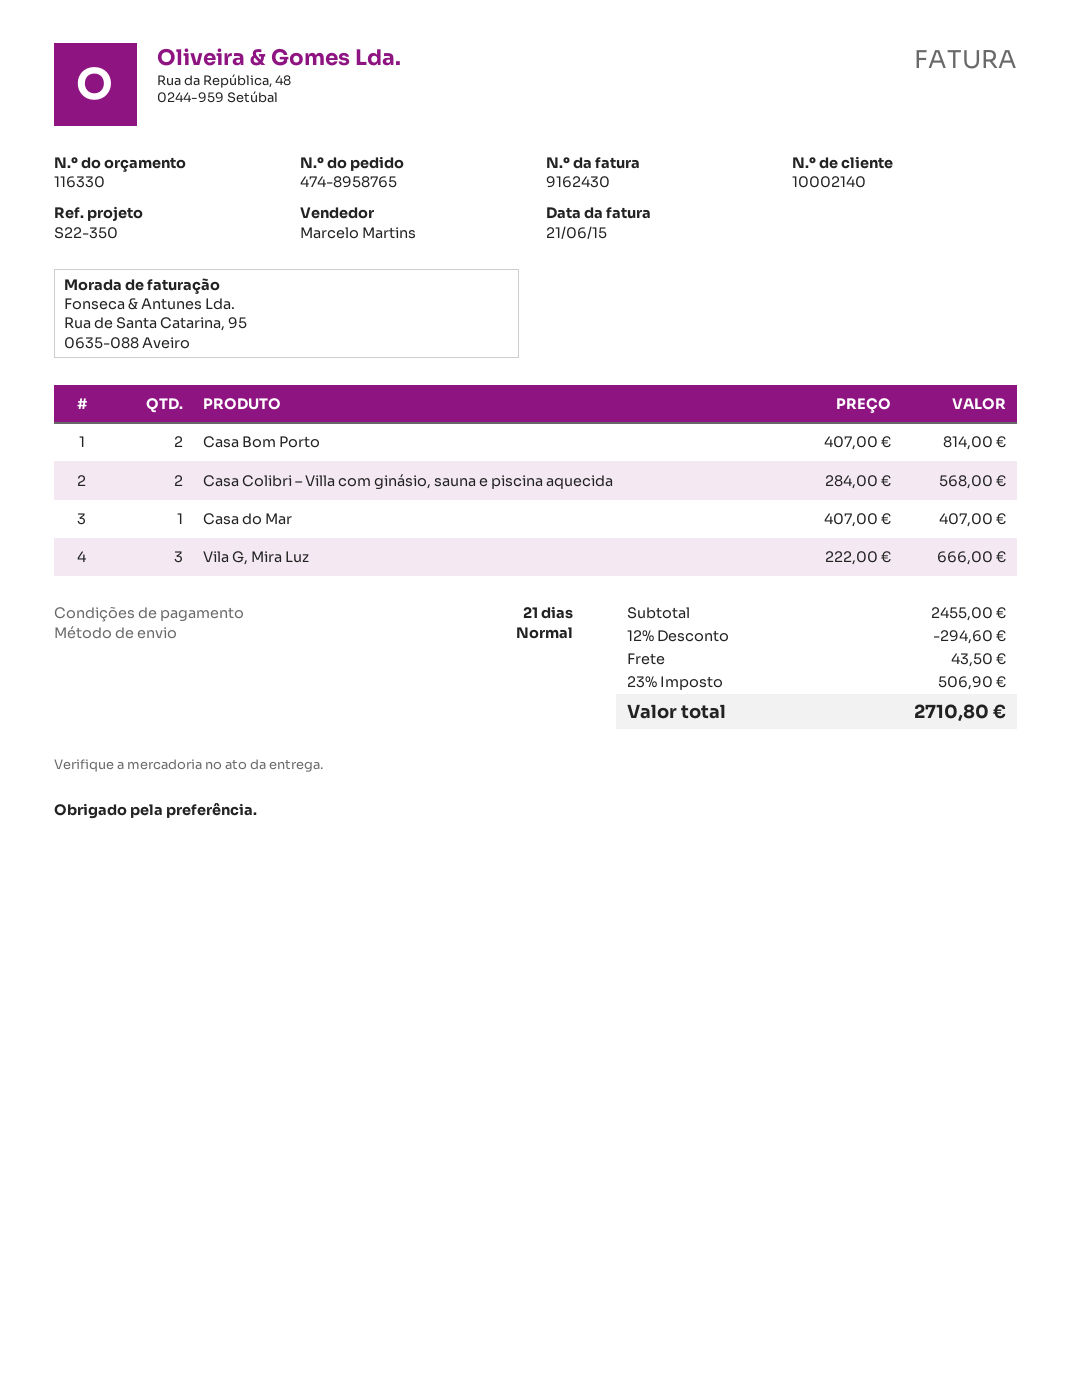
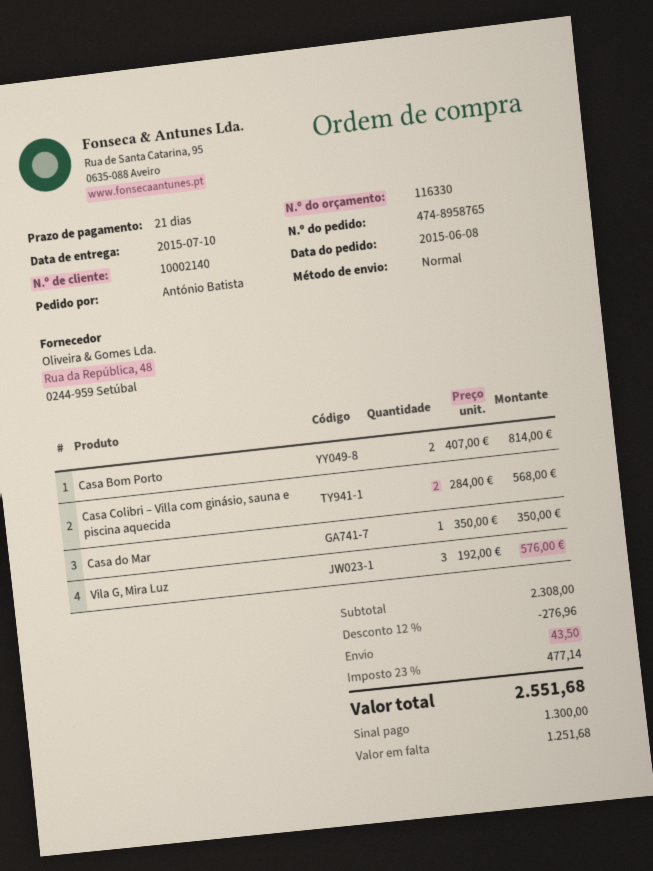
Casa do Mar: 1 x 407.00 = 407.00 -> 1 x 350.00 = 350.00
Vila G, Mira Luz: 3 x 222.00 = 666.00 -> 3 x 192.00 = 576.00
subtotal: 2455.00 -> 2308.00
discount: 12% = 294.60 -> 12% = 276.96
tax: 23% = 506.90 -> 23% = 477.14
total: 2710.80 -> 2551.68

